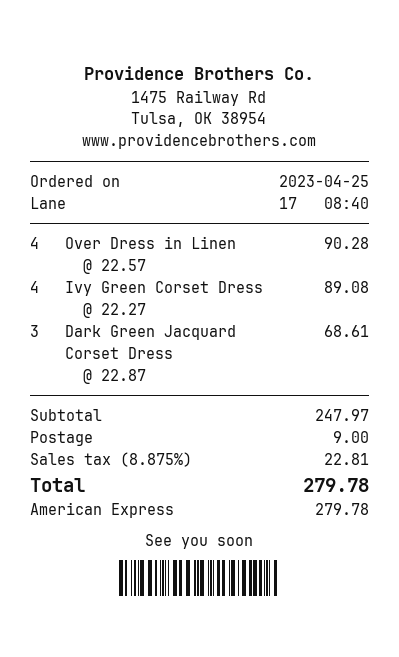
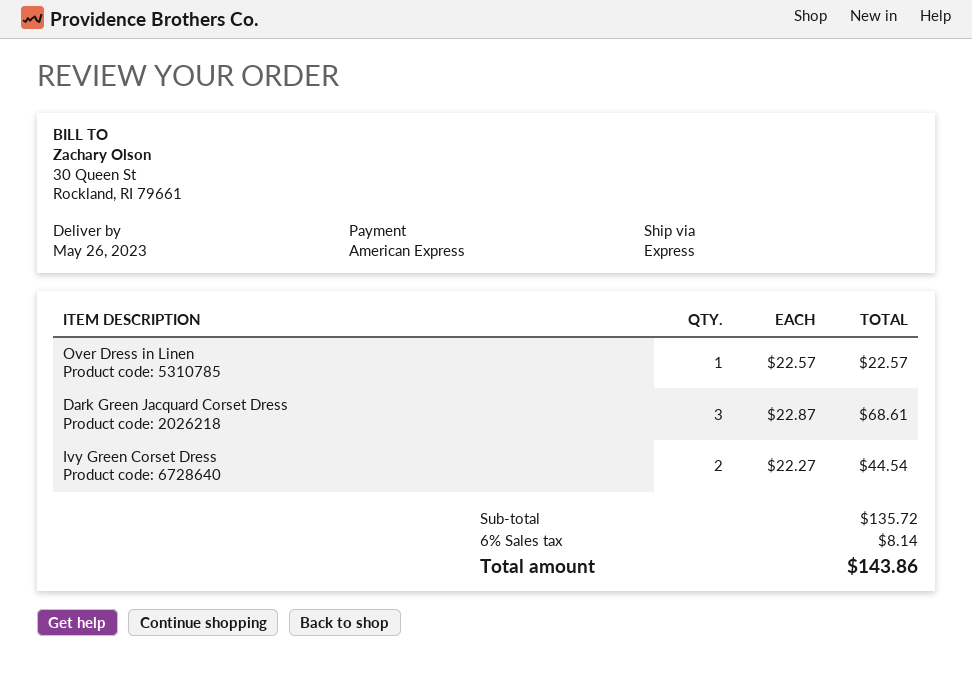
Over Dress in Linen: 4 x 22.57 = 90.28 -> 1 x 22.57 = 22.57
Ivy Green Corset Dress: 4 x 22.27 = 89.08 -> 2 x 22.27 = 44.54
subtotal: 247.97 -> 135.72
shipping: 9.00 -> none
tax: 8.875% = 22.81 -> 6% = 8.14
total: 279.78 -> 143.86

